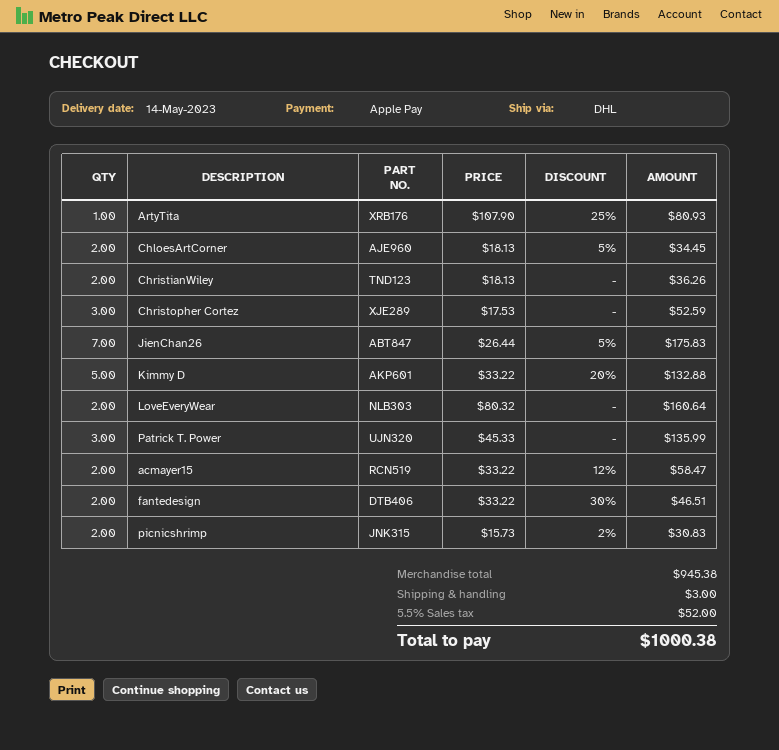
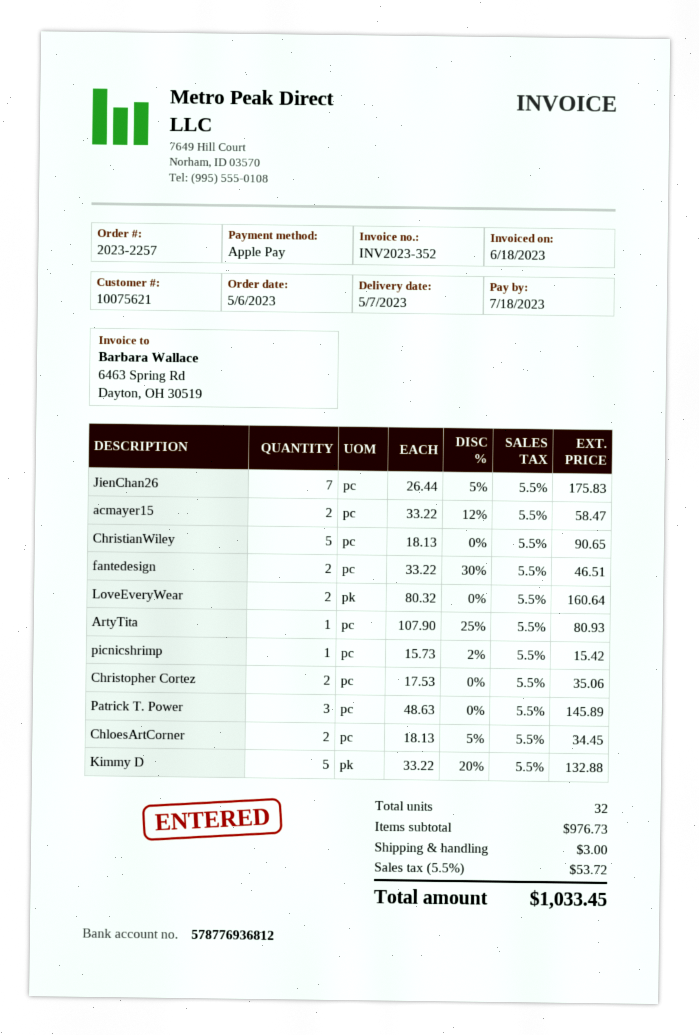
delivery date: 2023-05-14 -> 2023-05-07
ChristianWiley: 2 x 18.13 = 36.26 -> 5 x 18.13 = 90.65
Christopher Cortez: 3 x 17.53 = 52.59 -> 2 x 17.53 = 35.06
Patrick T. Power: 3 x 45.33 = 135.99 -> 3 x 48.63 = 145.89
picnicshrimp: 2 x 15.73 - 2% = 30.83 -> 1 x 15.73 - 2% = 15.42
subtotal: 945.38 -> 976.73
tax: 5.5% = 52.00 -> 5.5% = 53.72
total: 1000.38 -> 1033.45

